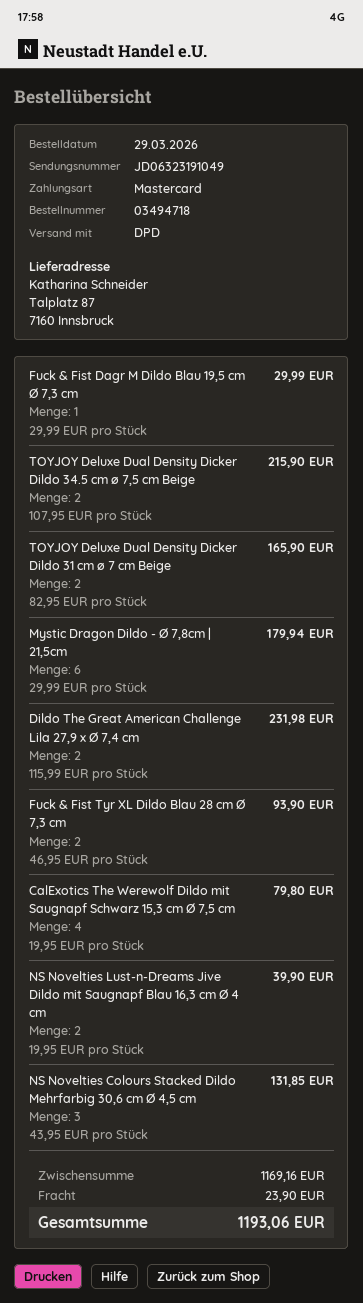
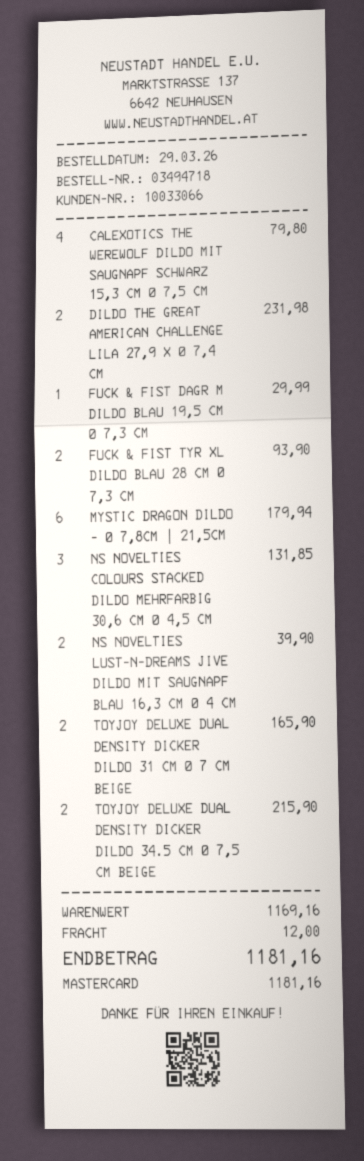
shipping: 23.90 -> 12.00
total: 1193.06 -> 1181.16

